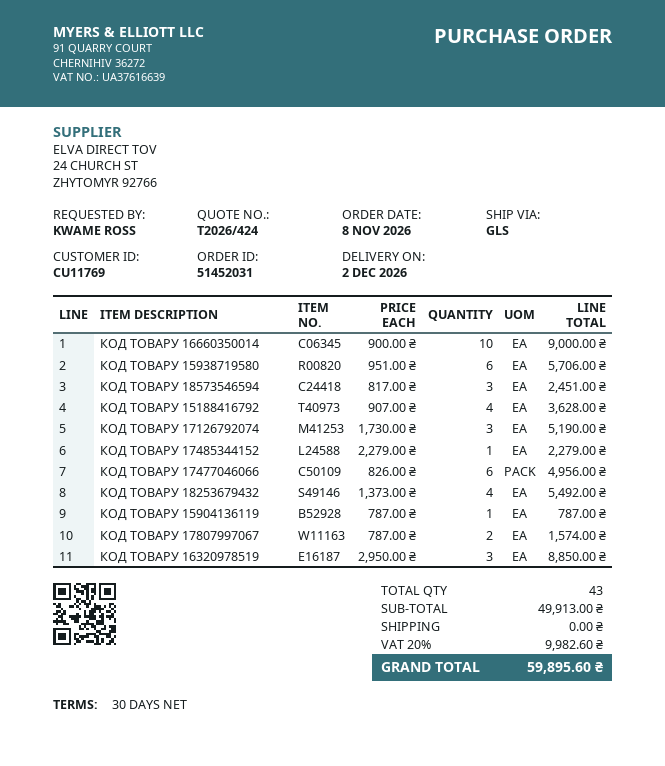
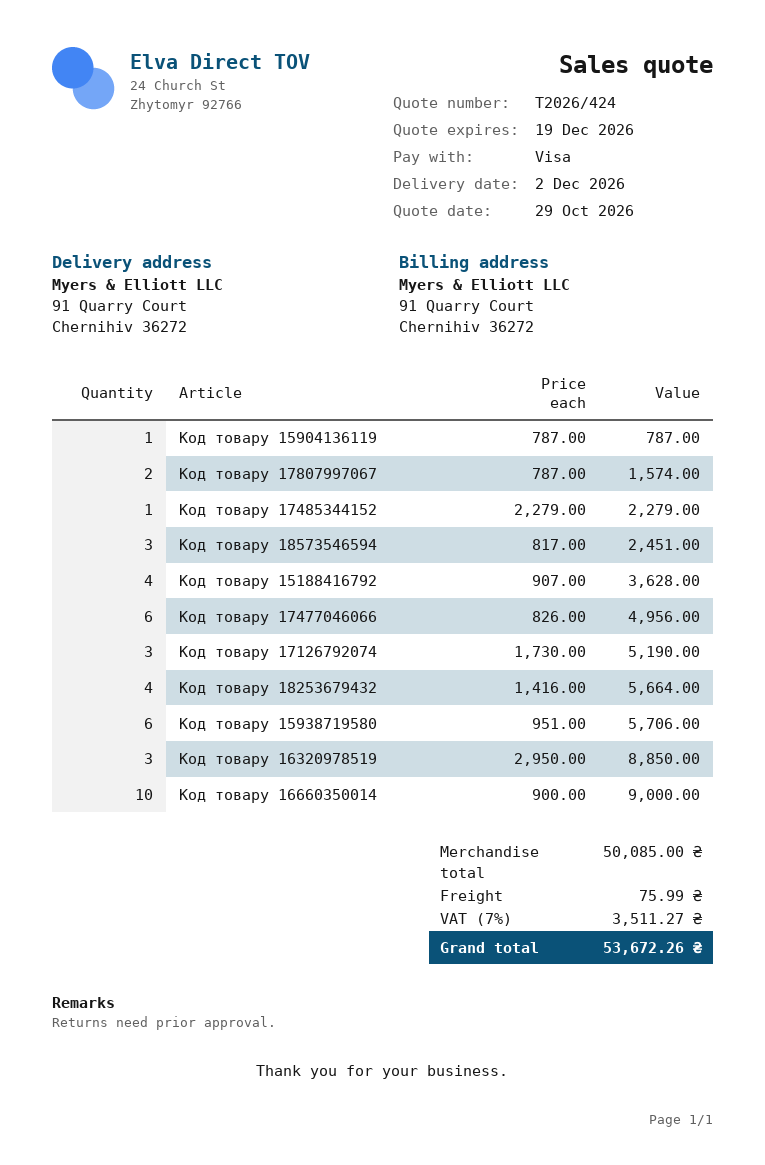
КОД ТОВАРУ 18253679432: 4 x 1373.00 = 5492.00 -> 4 x 1416.00 = 5664.00
subtotal: 49913.00 -> 50085.00
shipping: 0.00 -> 75.99
tax: 20% = 9982.60 -> 7% = 3511.27
total: 59895.60 -> 53672.26

